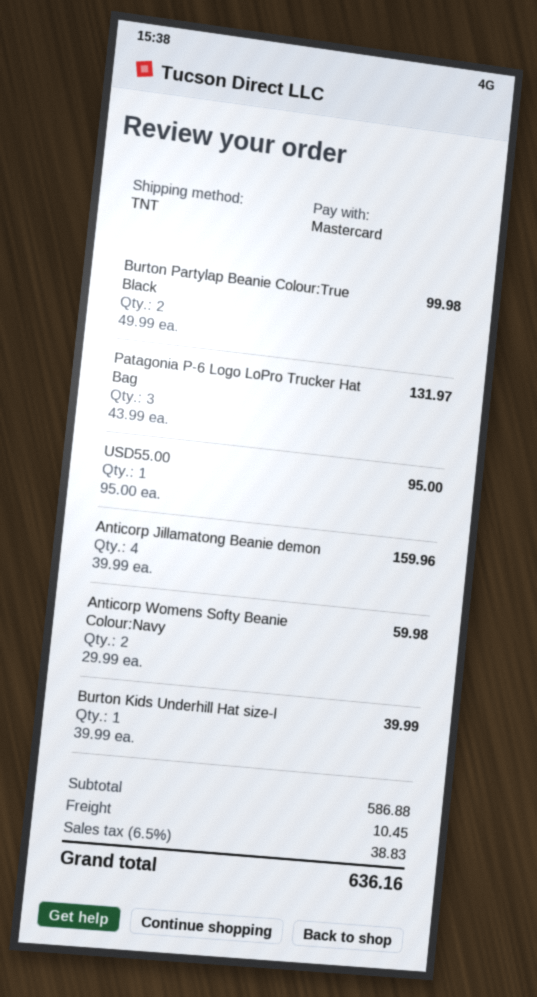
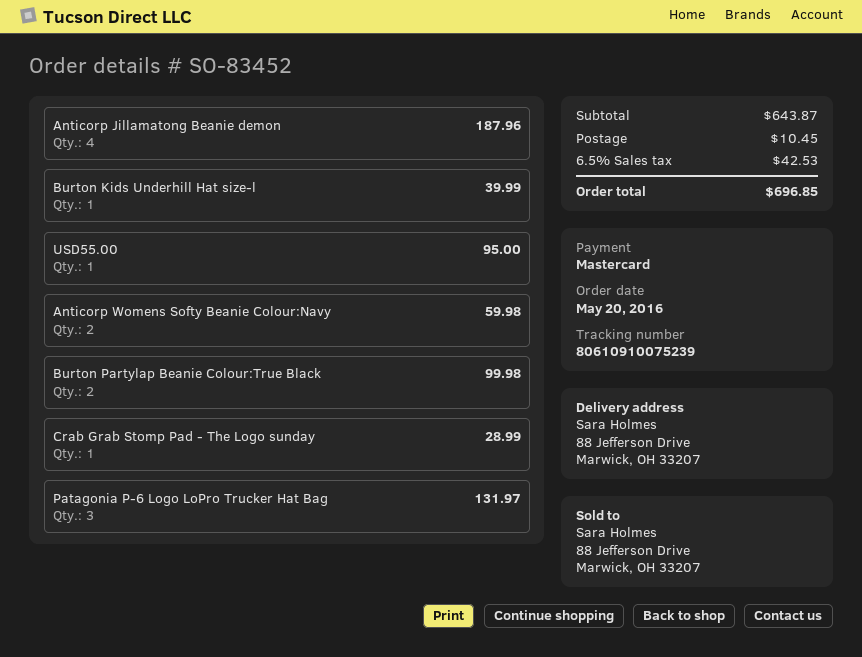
Anticorp Jillamatong Beanie demon: 4 for 159.96 -> 4 for 187.96
Crab Grab Stomp Pad - The Logo sunday: none -> 1 for 28.99
subtotal: 586.88 -> 643.87
tax: 6.5% = 38.83 -> 6.5% = 42.53
total: 636.16 -> 696.85

